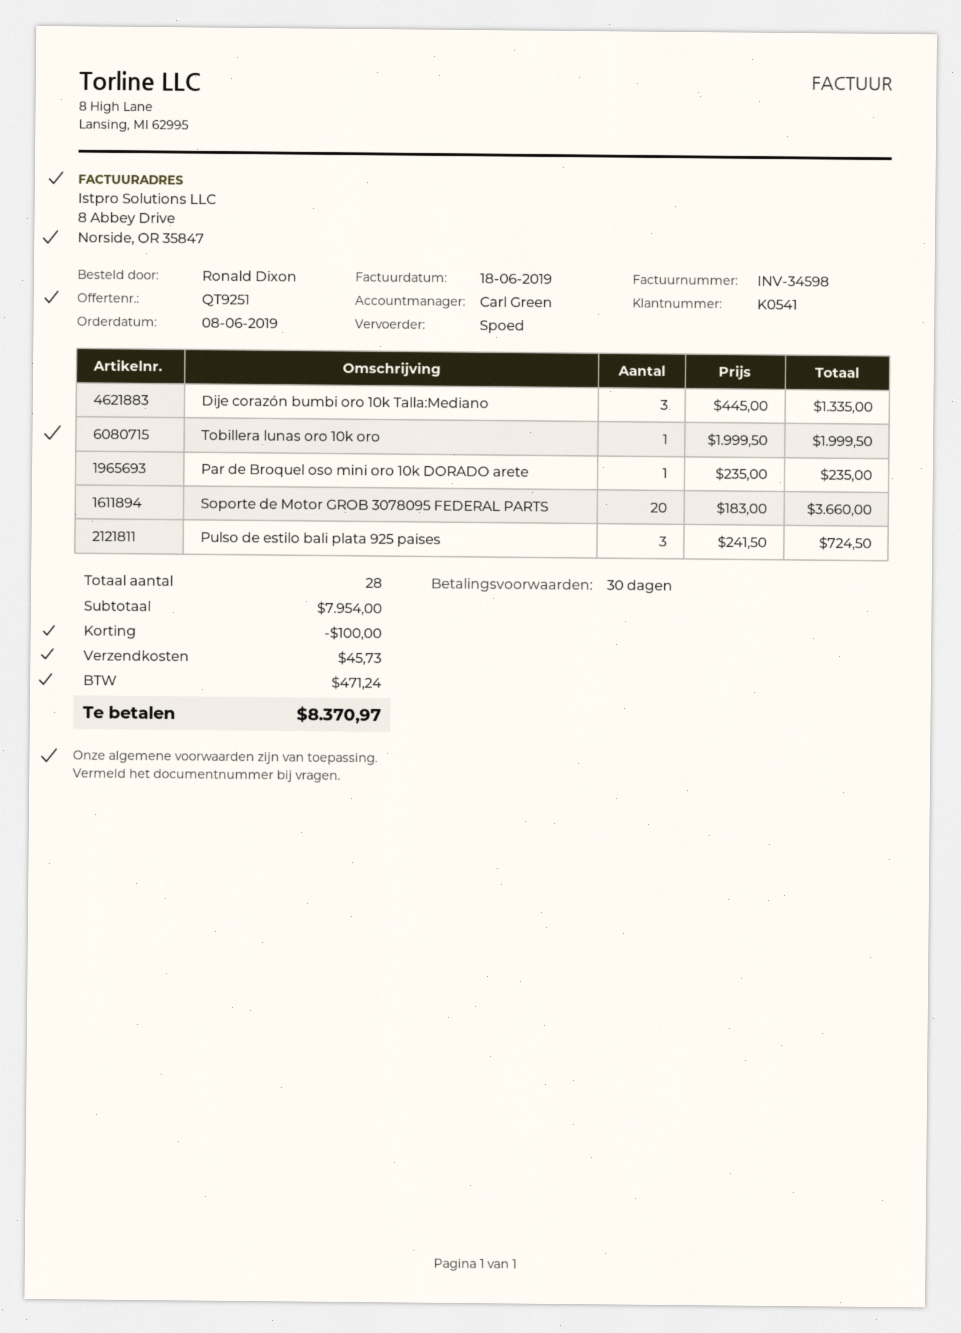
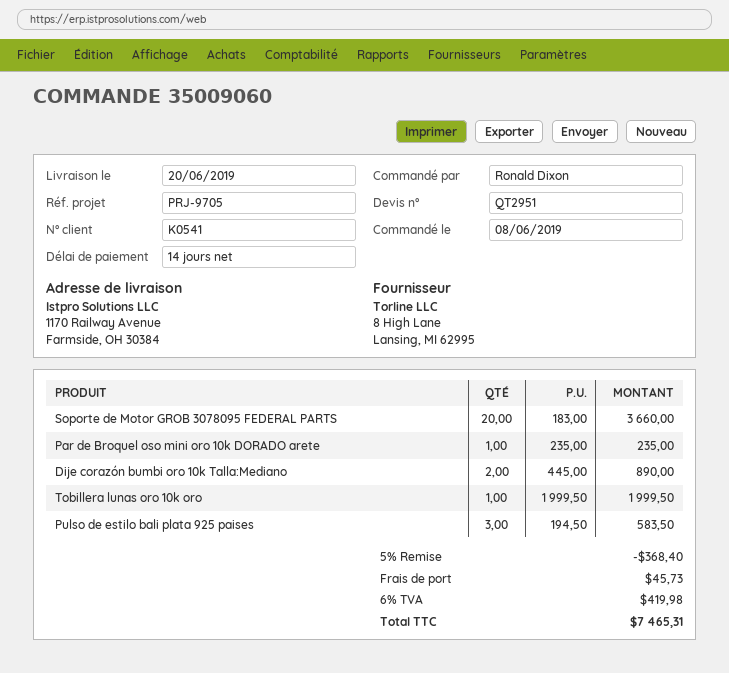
quote number: QT9251 -> QT2951
payment terms: 30 days -> 14 days
Dije corazón bumbi oro 10k Talla:Mediano: 3 x 445.00 = 1335.00 -> 2 x 445.00 = 890.00
Pulso de estilo bali plata 925 paises: 3 x 241.50 = 724.50 -> 3 x 194.50 = 583.50
discount: 100.00 -> 368.40
tax: 471.24 -> 419.98
total: 8370.97 -> 7465.31

